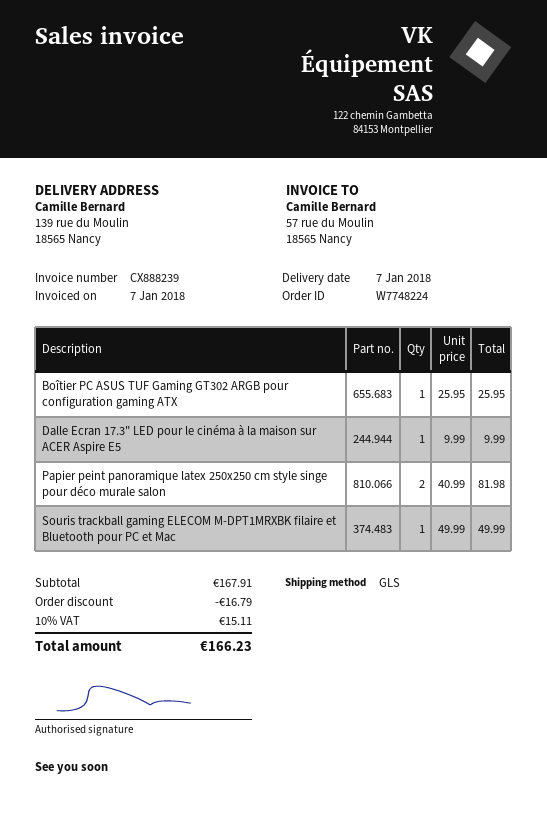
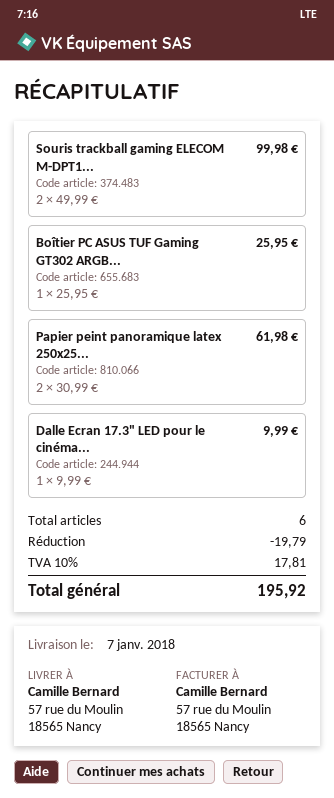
ship to: 139 rue du Moulin, 18565 Nancy -> 57 rue du Moulin, 18565 Nancy
Papier peint panoramique latex 250x250 cm style singe pour déco murale salon: 2 x 40.99 = 81.98 -> 2 x 30.99 = 61.98
Souris trackball gaming ELECOM M-DPT1MRXBK filaire et Bluetooth pour PC et Mac: 1 x 49.99 = 49.99 -> 2 x 49.99 = 99.98
discount: 16.79 -> 19.79
tax: 10% = 15.11 -> 10% = 17.81
total: 166.23 -> 195.92

